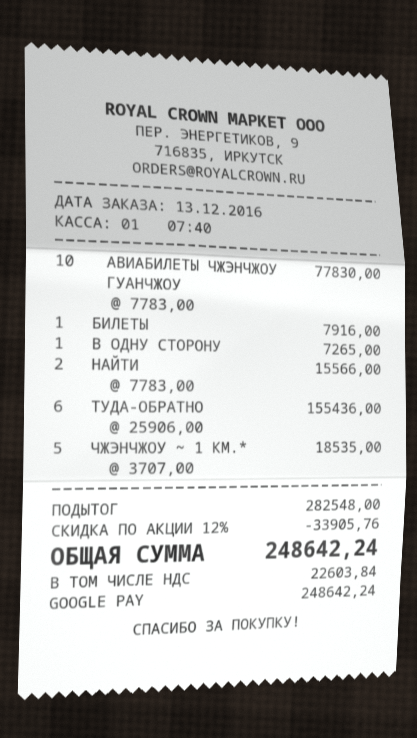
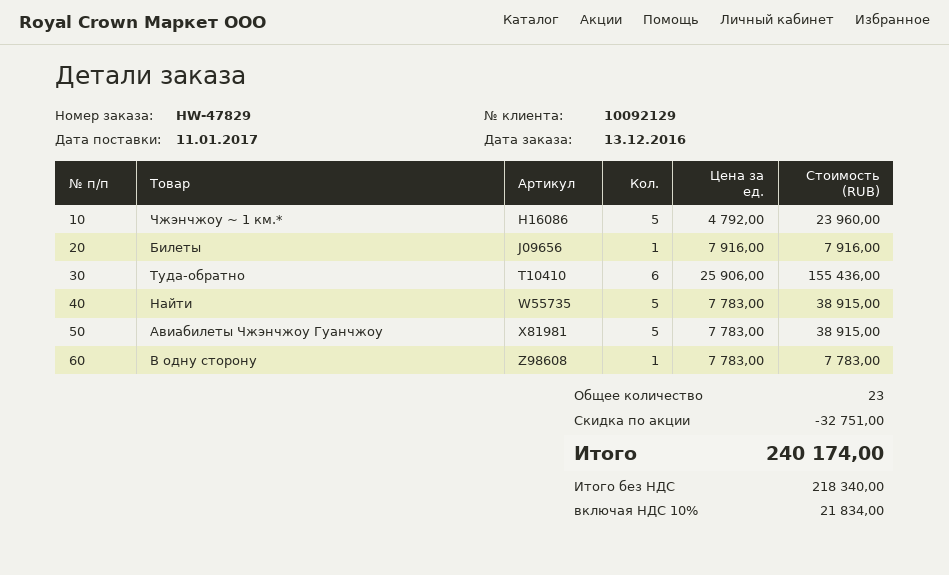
АВИАБИЛЕТЫ ЧЖЭНЧЖОУ ГУАНЧЖОУ: 10 x 7783.00 = 77830.00 -> 5 x 7783.00 = 38915.00
В ОДНУ СТОРОНУ: 1 x 7265.00 = 7265.00 -> 1 x 7783.00 = 7783.00
НАЙТИ: 2 x 7783.00 = 15566.00 -> 5 x 7783.00 = 38915.00
ЧЖЭНЧЖОУ ~ 1 КМ.*: 5 x 3707.00 = 18535.00 -> 5 x 4792.00 = 23960.00
discount: 33905.76 -> 32751.00
tax: 22603.84 -> 21834.00
total: 248642.24 -> 240174.00

